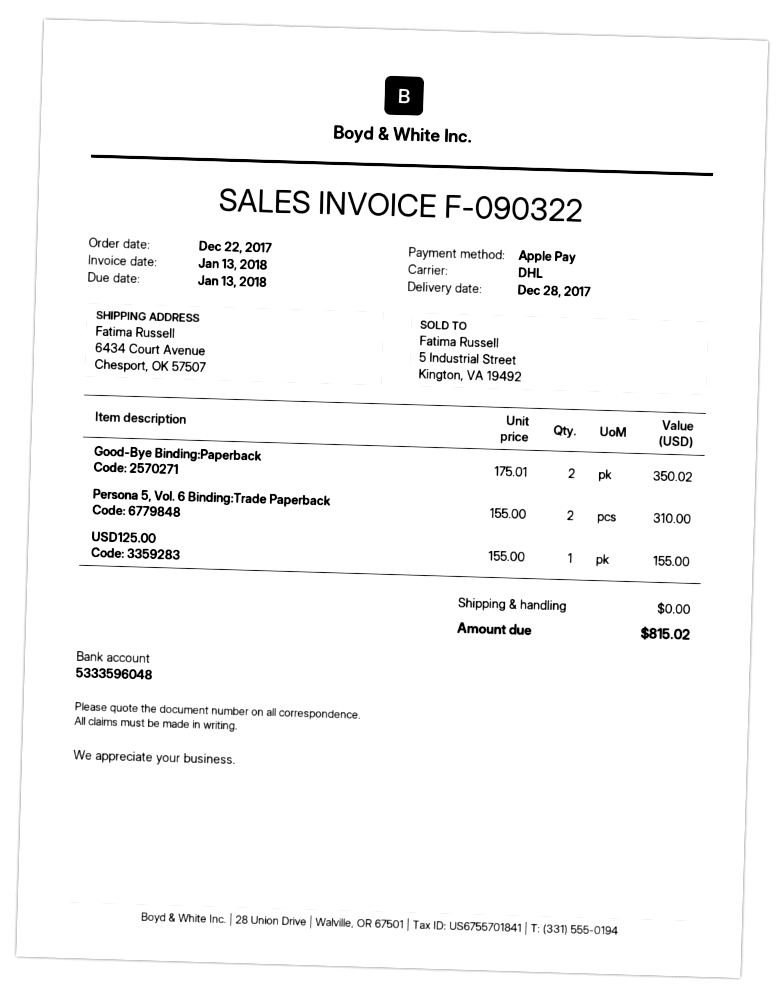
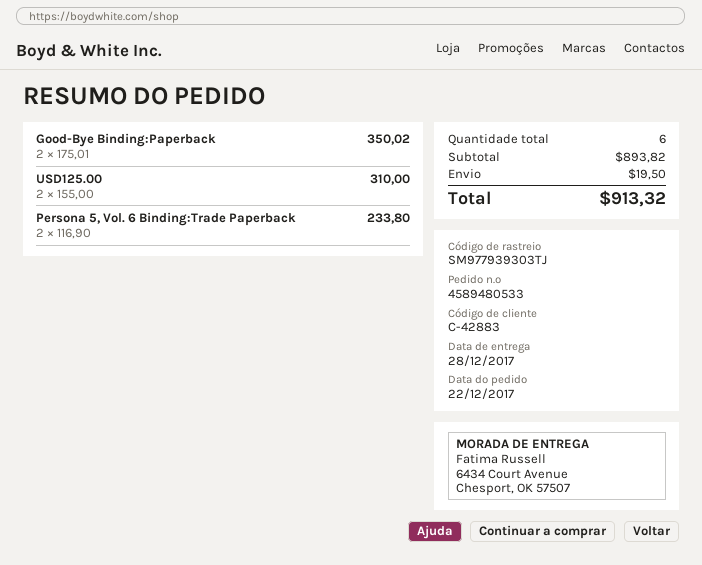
Persona 5, Vol. 6 Binding:Trade Paperback: 2 x 155.00 = 310.00 -> 2 x 116.90 = 233.80
USD125.00: 1 x 155.00 = 155.00 -> 2 x 155.00 = 310.00
shipping: 0.00 -> 19.50
total: 815.02 -> 913.32

